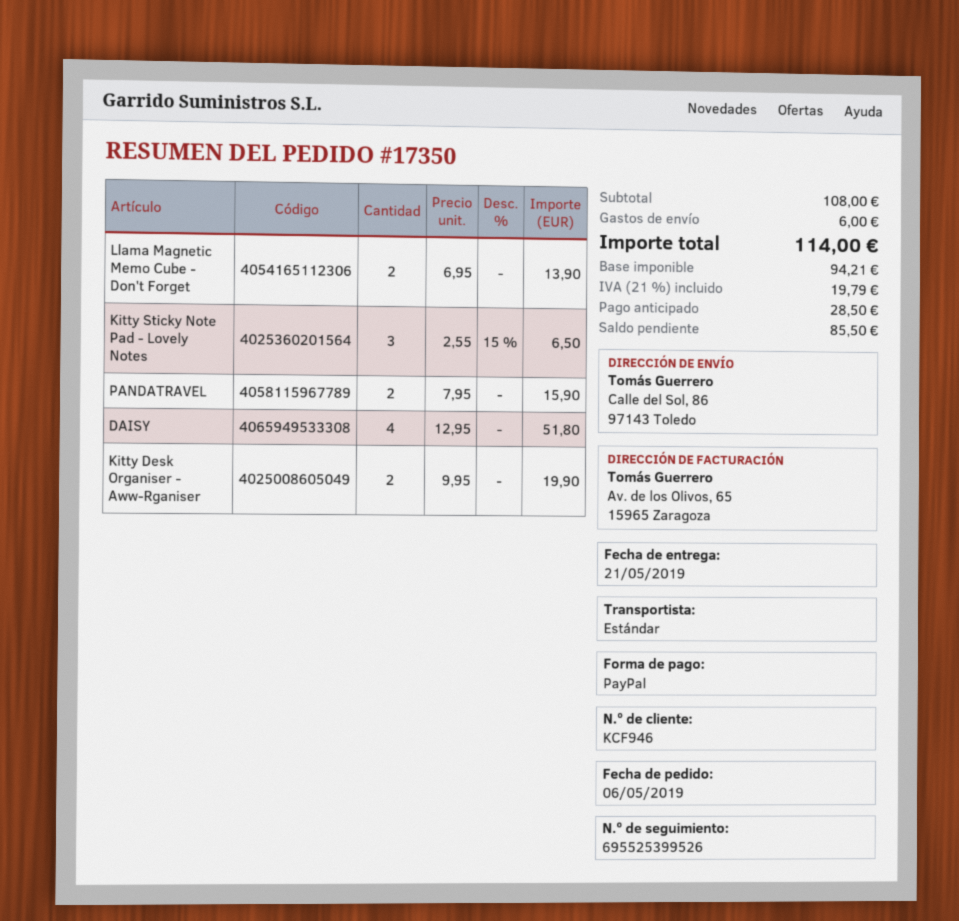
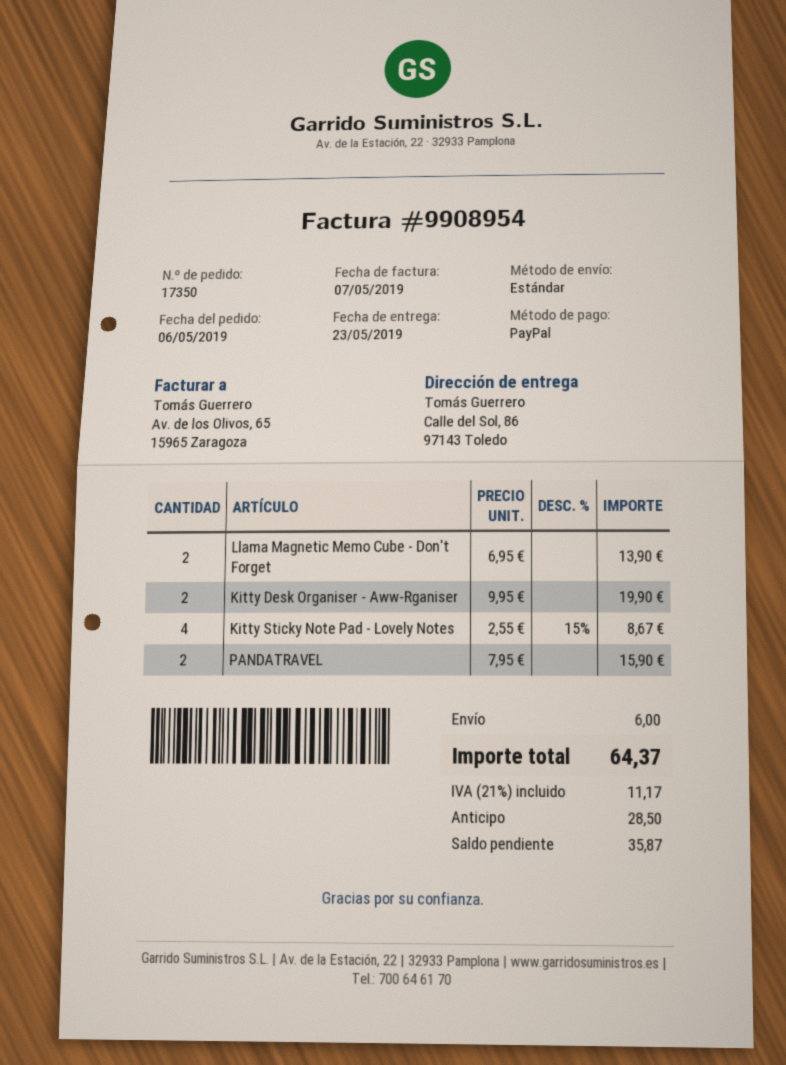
delivery date: 2019-05-21 -> 2019-05-23
Kitty Sticky Note Pad - Lovely Notes: 3 x 2.55 - 15% = 6.50 -> 4 x 2.55 - 15% = 8.67
DAISY: 4 x 12.95 = 51.80 -> none
tax: 21% = 19.79 -> 21% = 11.17
total: 114.00 -> 64.37
balance: 85.50 -> 35.87

